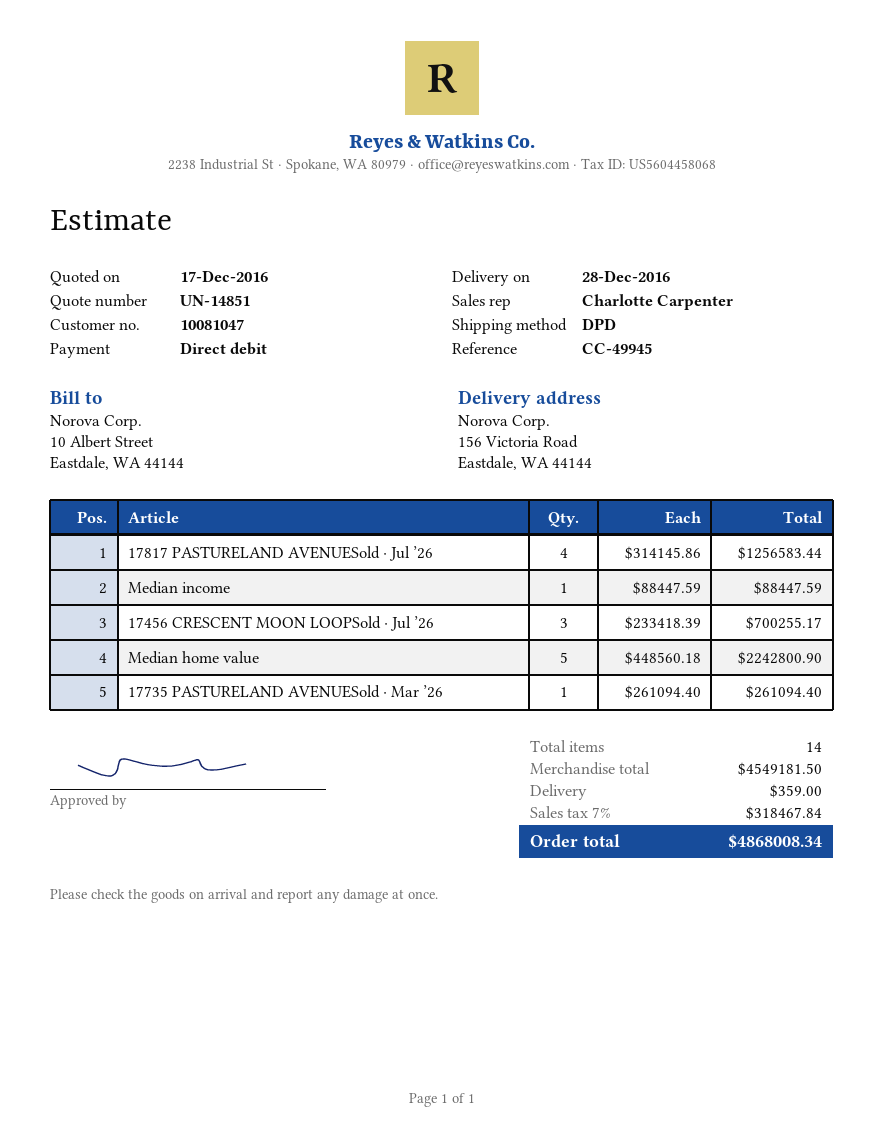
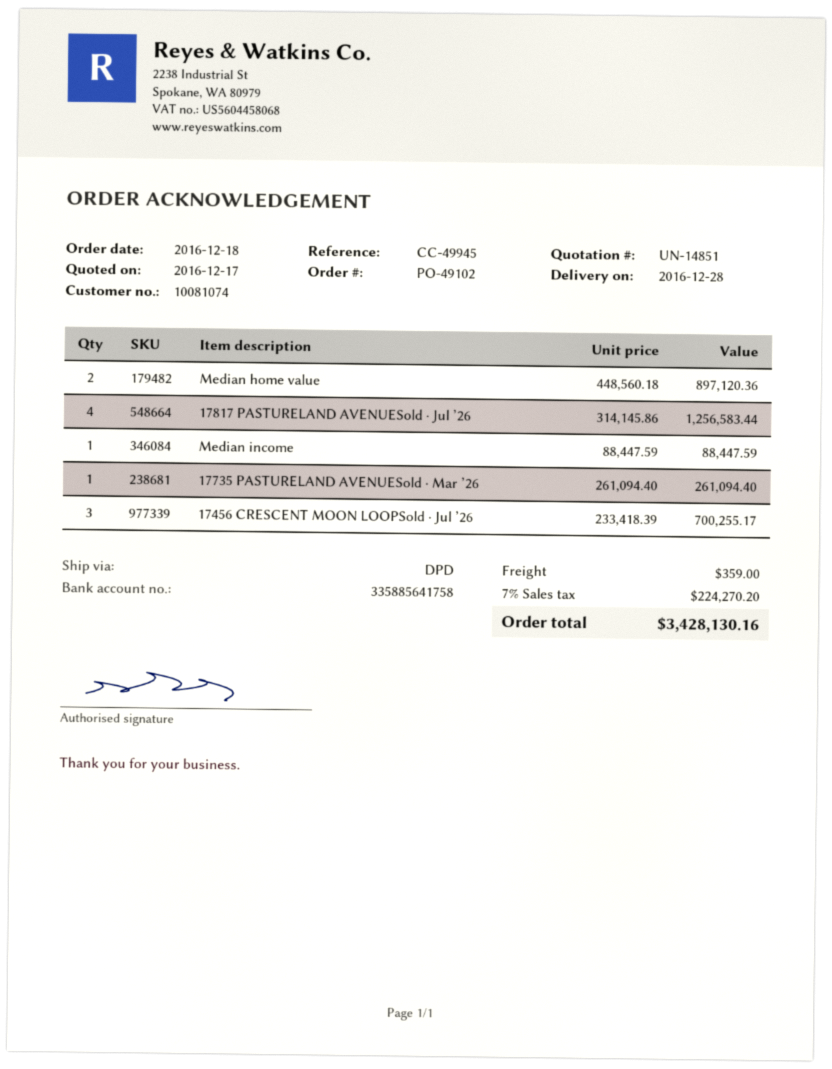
customer number: 10081047 -> 10081074
Median home value: 5 x 448560.18 = 2242800.90 -> 2 x 448560.18 = 897120.36
tax: 7% = 318467.84 -> 7% = 224270.20
total: 4868008.34 -> 3428130.16

